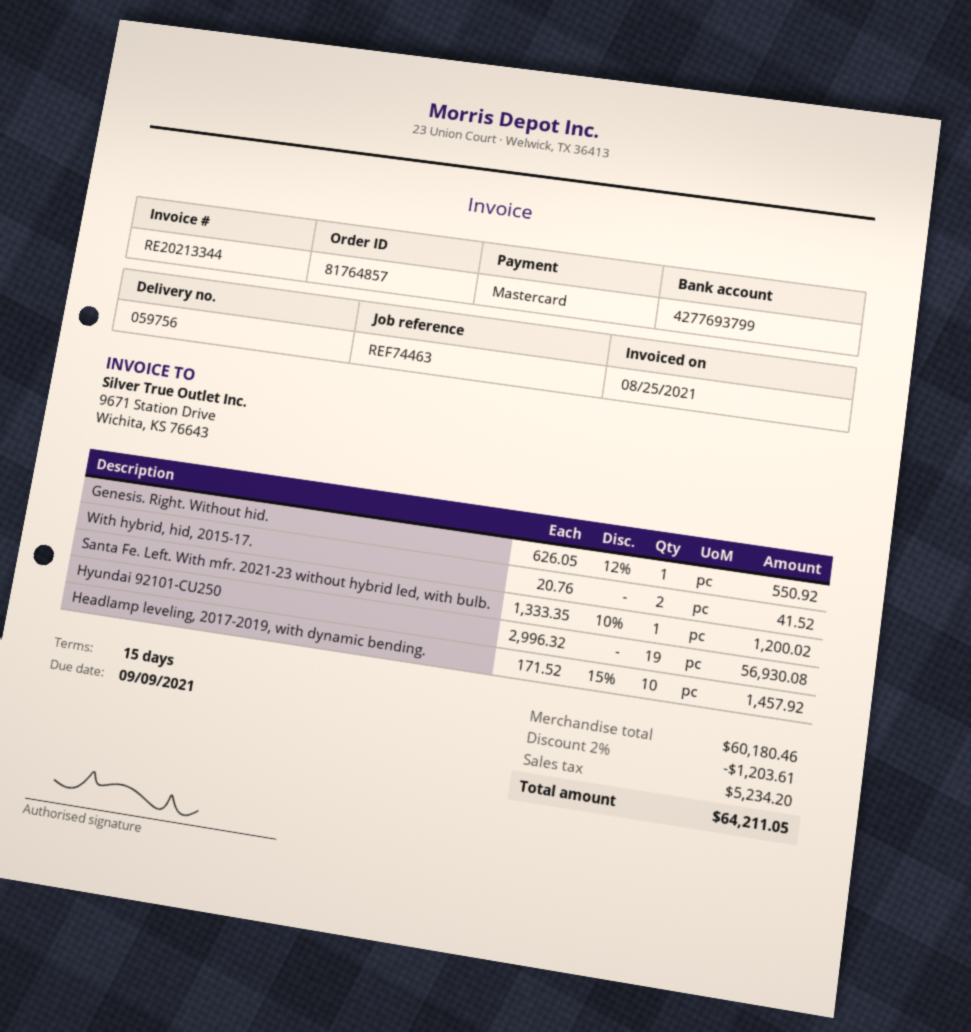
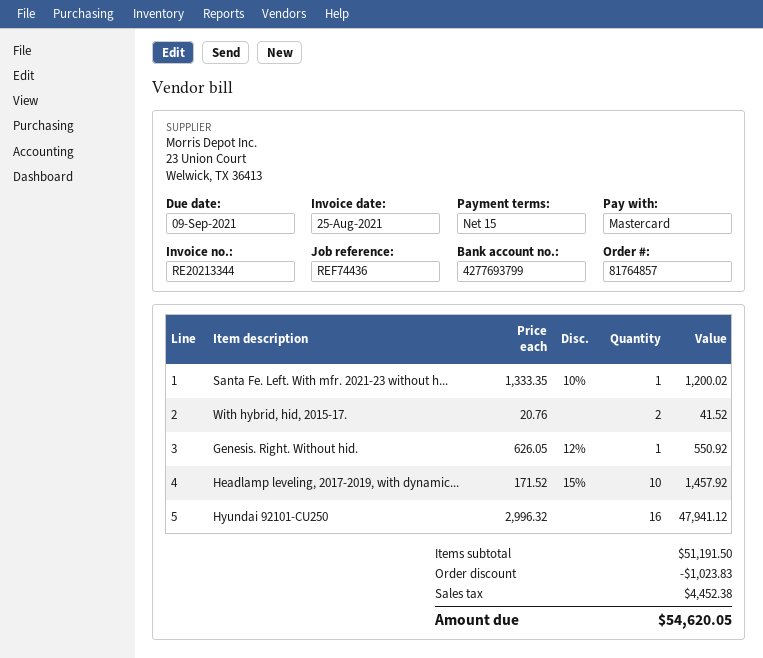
reference: REF74463 -> REF74436
Hyundai 92101-CU250: 19 x 2996.32 = 56930.08 -> 16 x 2996.32 = 47941.12
subtotal: 60180.46 -> 51191.50
discount: 1203.61 -> 1023.83
tax: 5234.20 -> 4452.38
total: 64211.05 -> 54620.05

